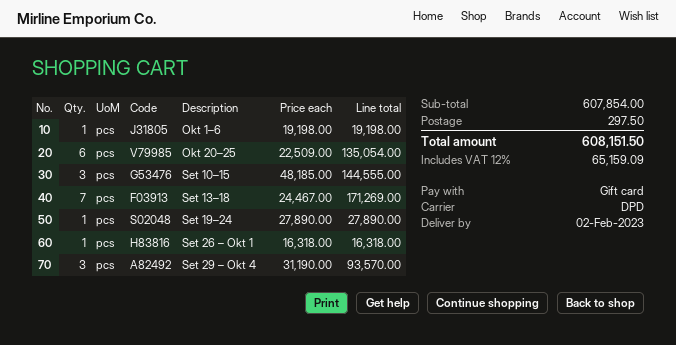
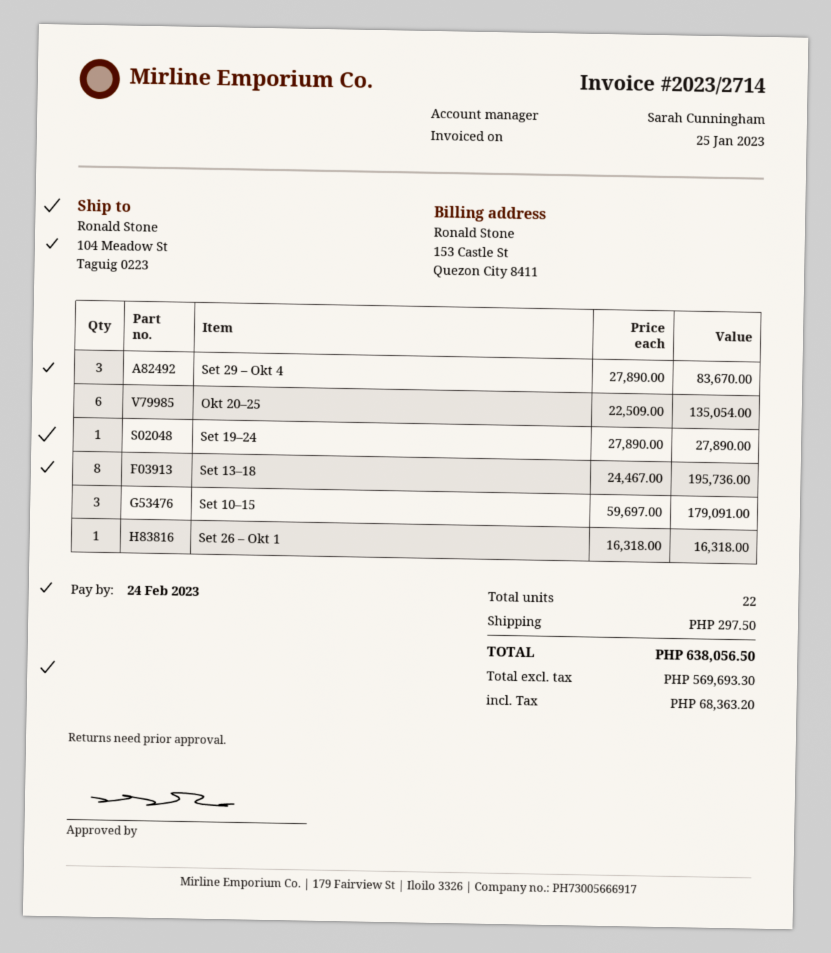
Okt 1–6: 1 x 19198.00 = 19198.00 -> none
Set 10–15: 3 x 48185.00 = 144555.00 -> 3 x 59697.00 = 179091.00
Set 13–18: 7 x 24467.00 = 171269.00 -> 8 x 24467.00 = 195736.00
Set 29 – Okt 4: 3 x 31190.00 = 93570.00 -> 3 x 27890.00 = 83670.00
tax: 65159.09 -> 68363.20
total: 608151.50 -> 638056.50

